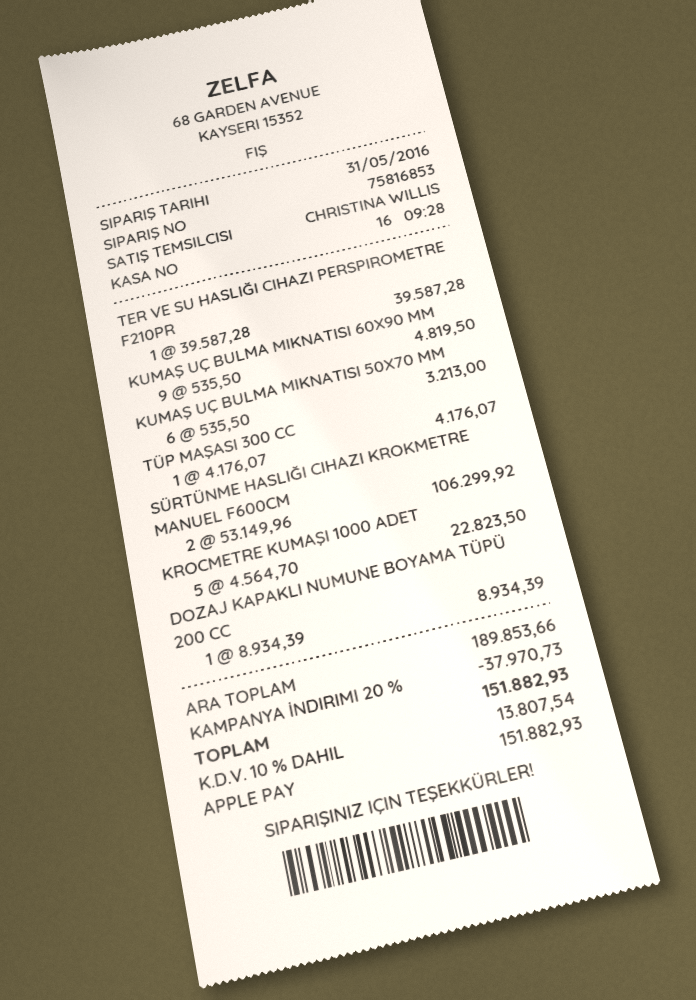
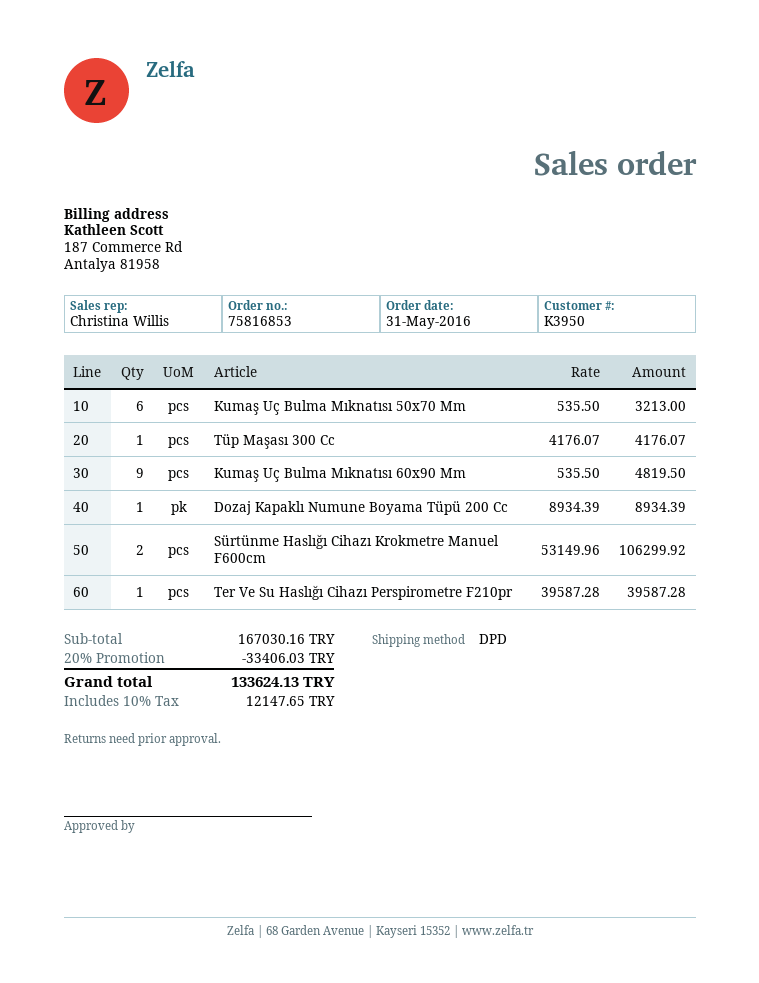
KROCMETRE KUMAŞI 1000 ADET: 5 x 4564.70 = 22823.50 -> none
subtotal: 189853.66 -> 167030.16
discount: 20% = 37970.73 -> 20% = 33406.03
tax: 10% = 13807.54 -> 10% = 12147.65
total: 151882.93 -> 133624.13

